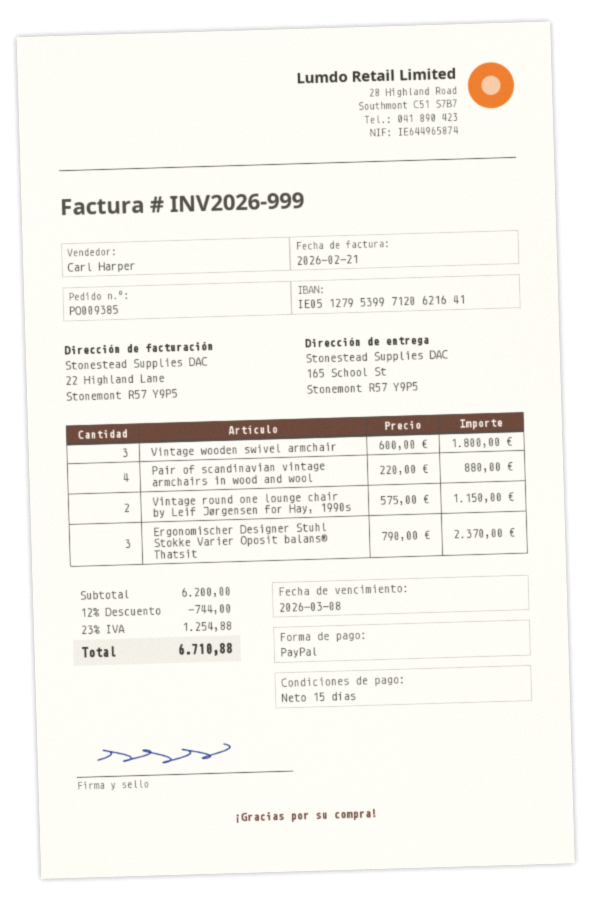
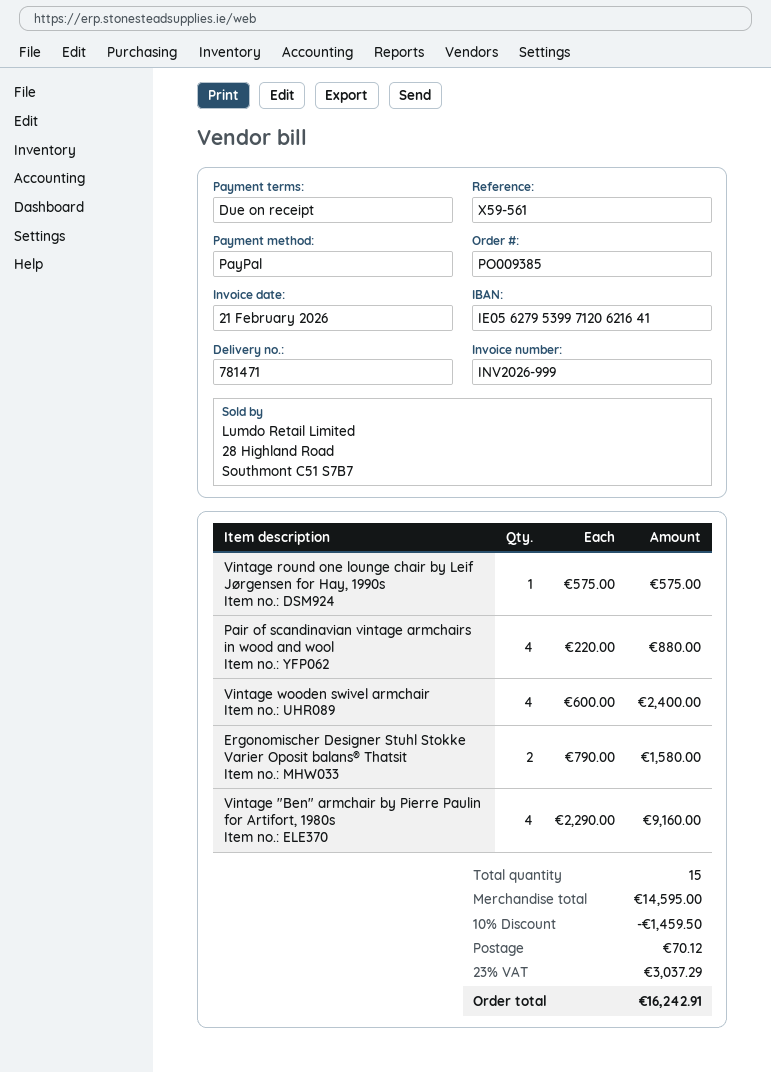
payment terms: 15 days -> on receipt
bank account: IE05127953997120621641 -> IE05627953997120621641
Vintage wooden swivel armchair: 3 x 600.00 = 1800.00 -> 4 x 600.00 = 2400.00
Vintage round one lounge chair by Leif Jørgensen for Hay, 1990s: 2 x 575.00 = 1150.00 -> 1 x 575.00 = 575.00
Ergonomischer Designer Stuhl Stokke Varier Oposit balans® Thatsit: 3 x 790.00 = 2370.00 -> 2 x 790.00 = 1580.00
Vintage "Ben" armchair by Pierre Paulin for Artifort, 1980s: none -> 4 x 2290.00 = 9160.00
subtotal: 6200.00 -> 14595.00
discount: 12% = 744.00 -> 10% = 1459.50
shipping: none -> 70.12
tax: 23% = 1254.88 -> 23% = 3037.29
total: 6710.88 -> 16242.91

